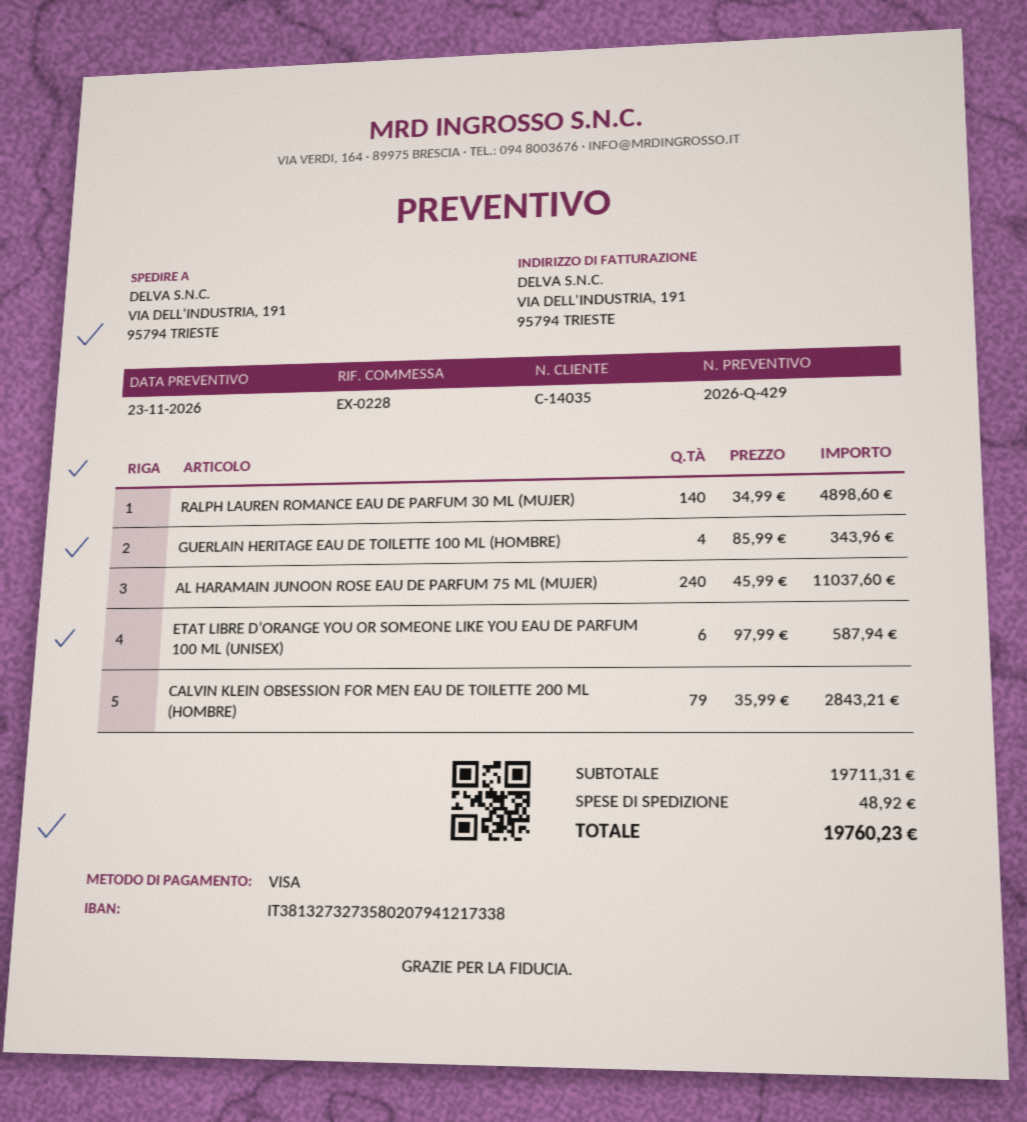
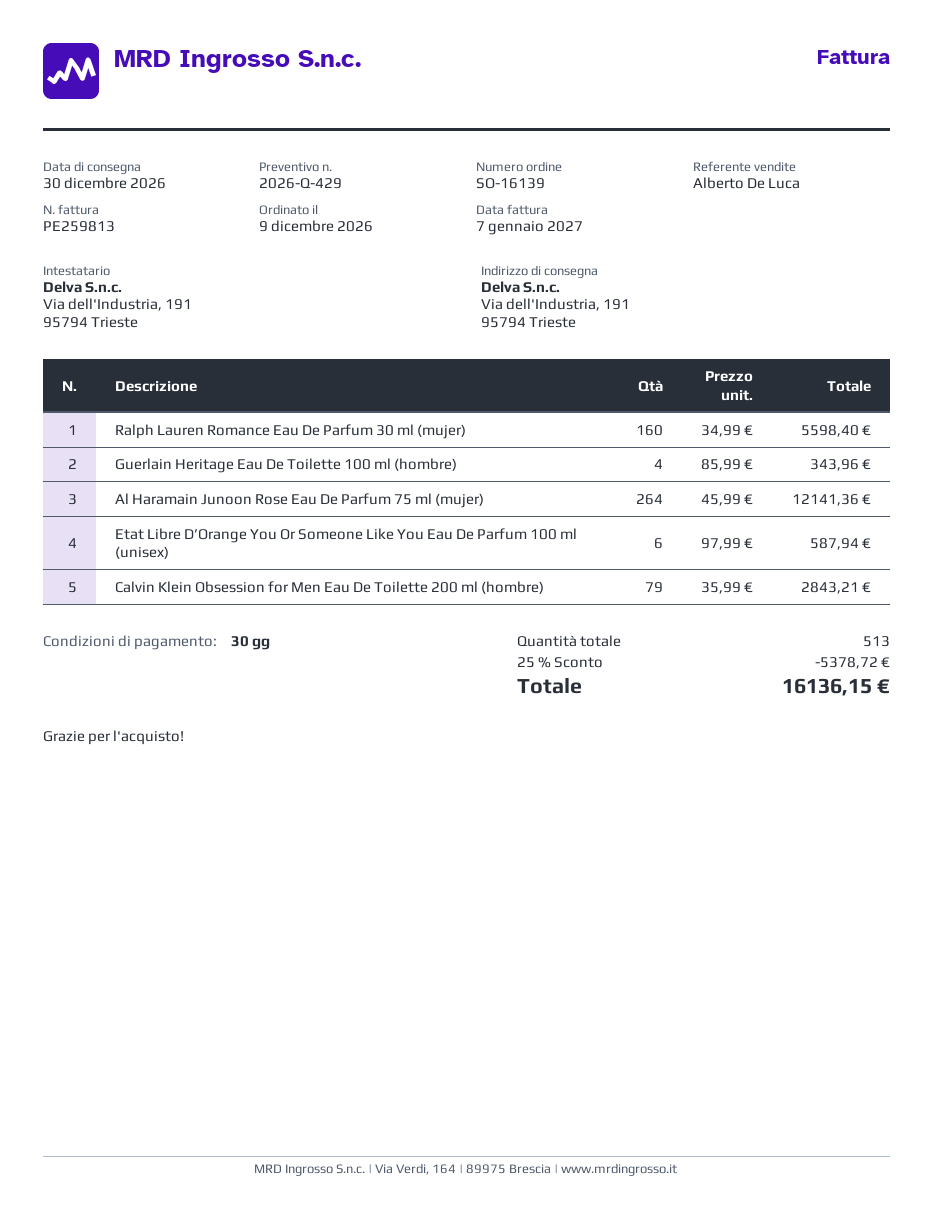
RALPH LAUREN ROMANCE EAU DE PARFUM 30 ML (MUJER): 140 x 34.99 = 4898.60 -> 160 x 34.99 = 5598.40
AL HARAMAIN JUNOON ROSE EAU DE PARFUM 75 ML (MUJER): 240 x 45.99 = 11037.60 -> 264 x 45.99 = 12141.36
discount: none -> 25% = 5378.72
shipping: 48.92 -> none
total: 19760.23 -> 16136.15

